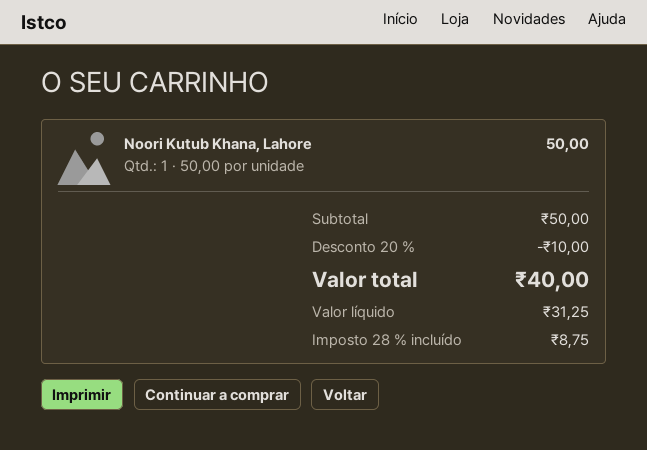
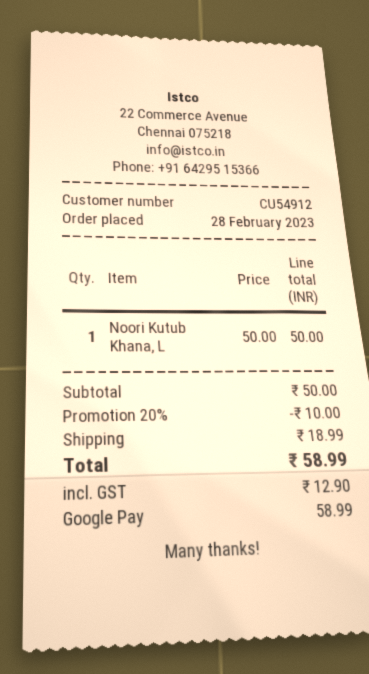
shipping: none -> 18.99
tax: 8.75 -> 12.90
total: 40.00 -> 58.99

